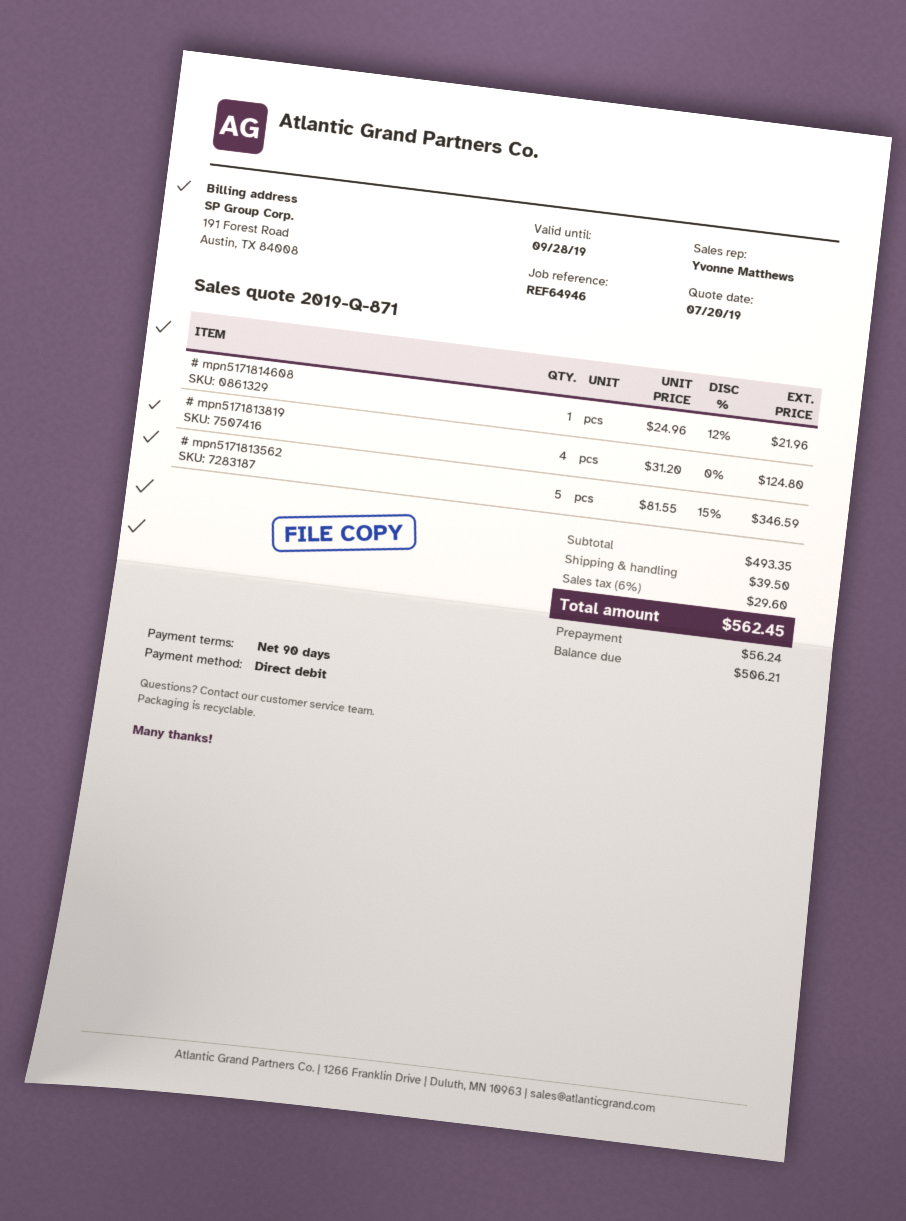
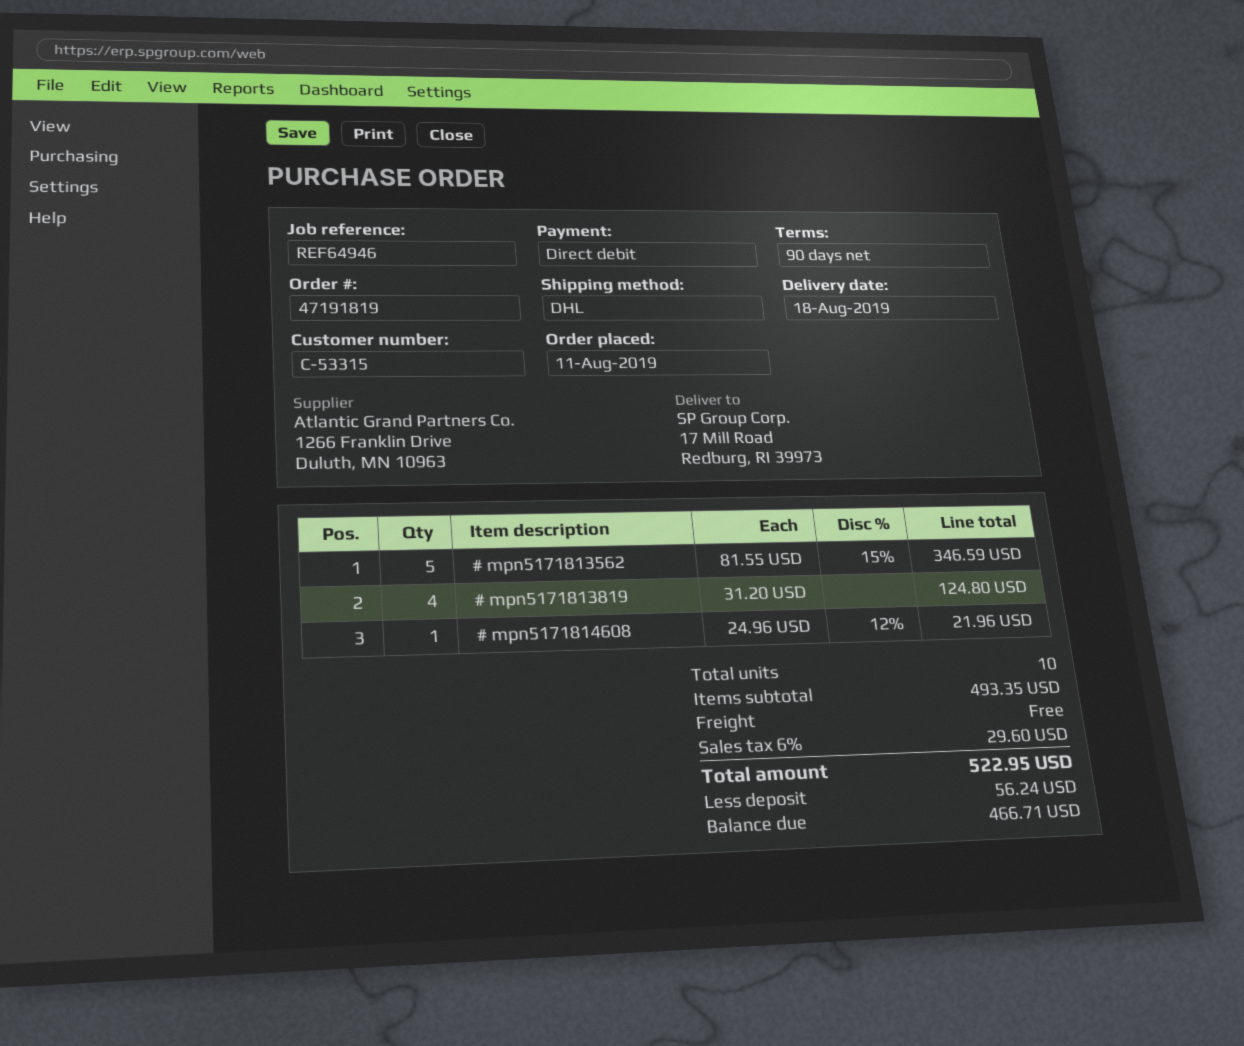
shipping: 39.50 -> 0.00
total: 562.45 -> 522.95
balance: 506.21 -> 466.71

